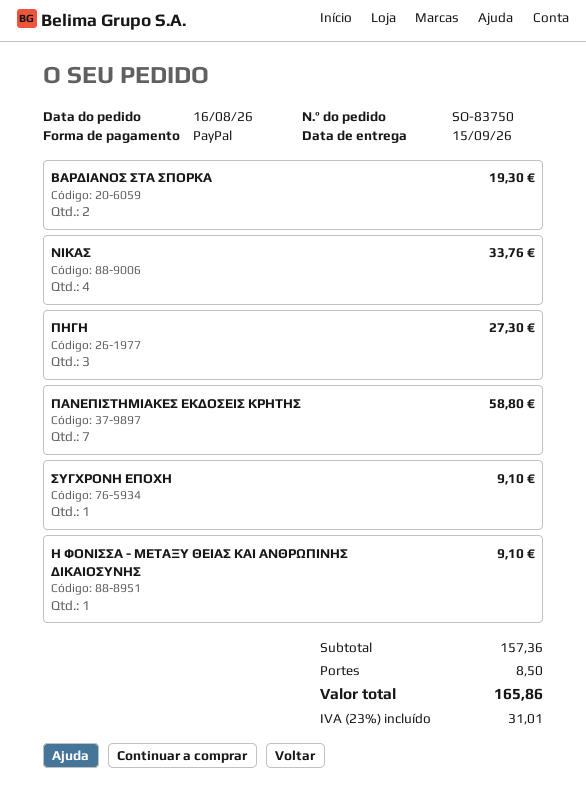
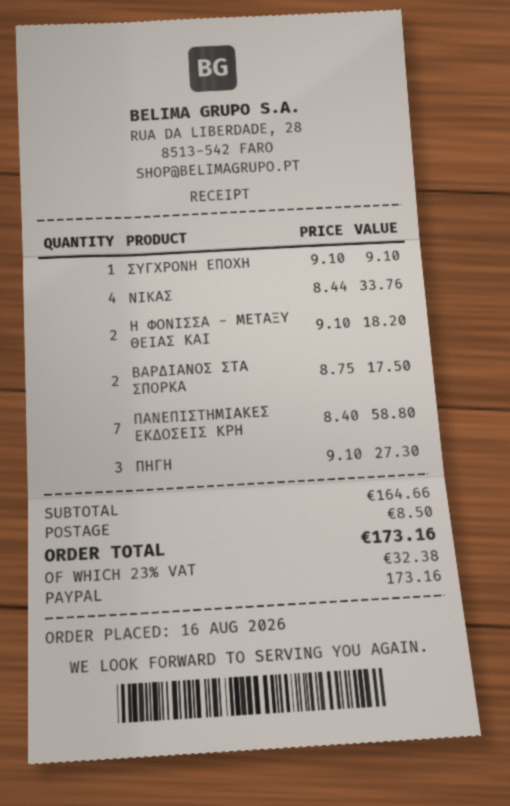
ΒΑΡΔΙΑΝΟΣ ΣΤΑ ΣΠΟΡΚΑ: 2 for 19.30 -> 2 for 17.50
Η ΦΟΝΙΣΣΑ - ΜΕΤΑΞΥ ΘΕΙΑΣ ΚΑΙ ΑΝΘΡΩΠΙΝΗΣ ΔΙΚΑΙΟΣΥΝΗΣ: 1 for 9.10 -> 2 for 18.20
subtotal: 157.36 -> 164.66
tax: 23% = 31.01 -> 23% = 32.38
total: 165.86 -> 173.16

